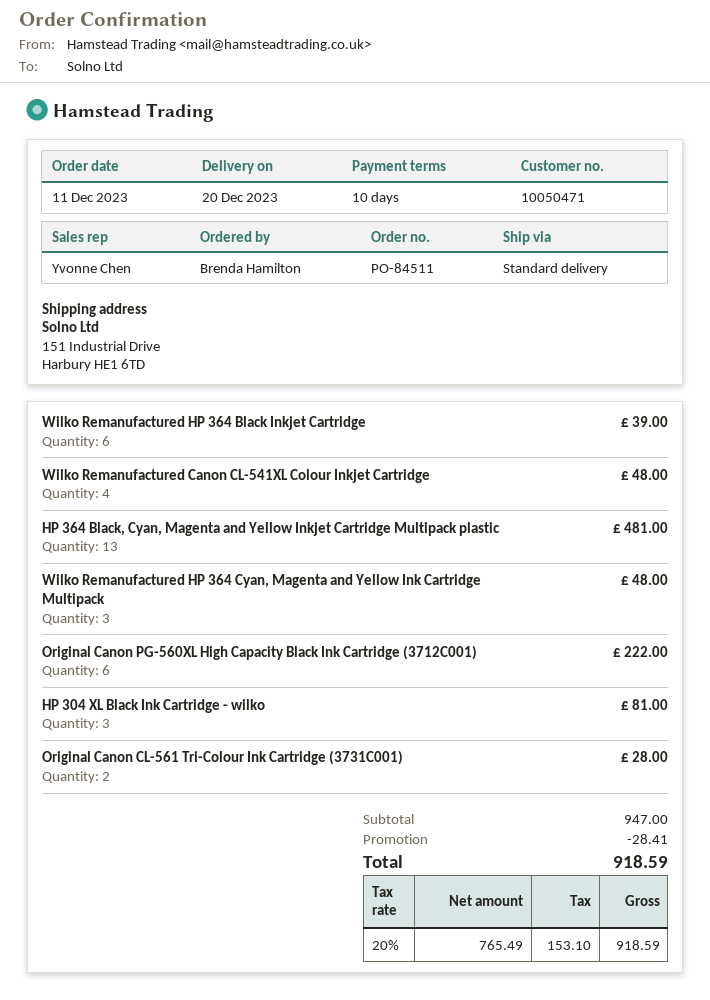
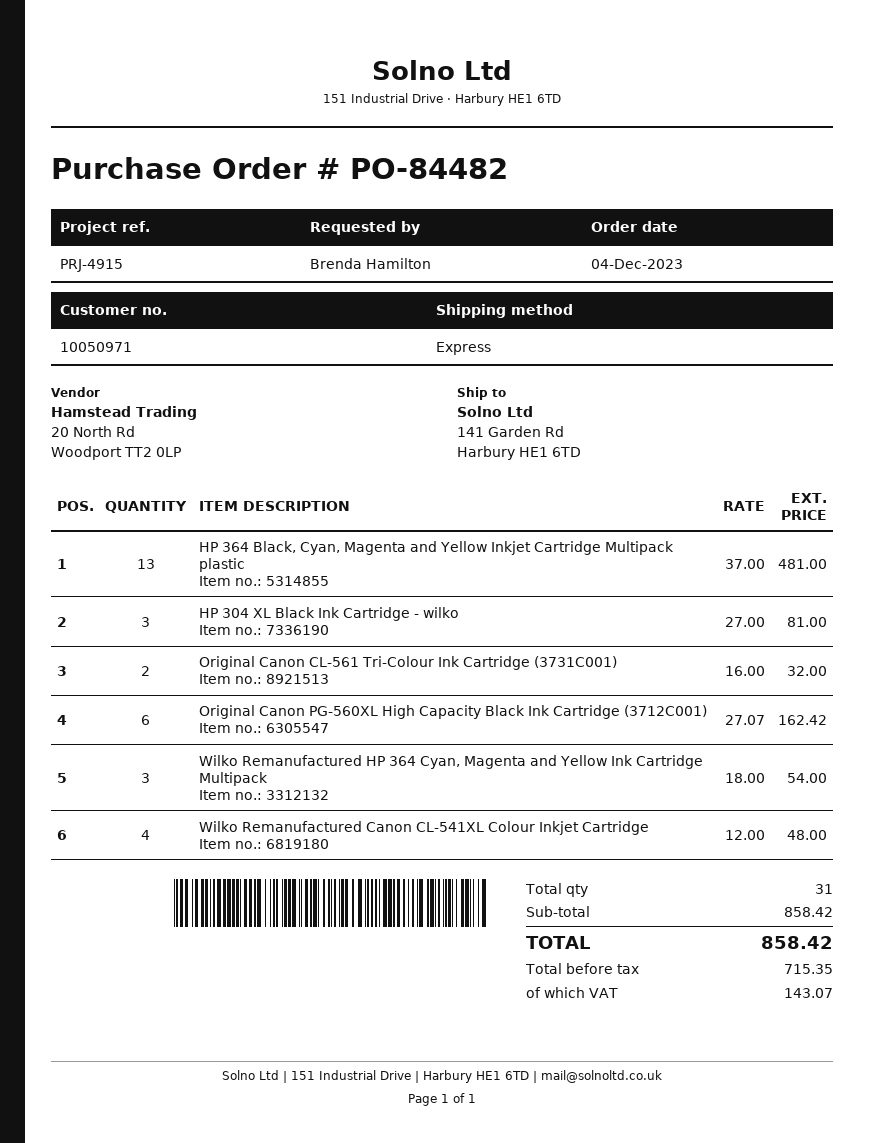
order number: PO-84511 -> PO-84482
order date: 2023-12-11 -> 2023-12-04
customer number: 10050471 -> 10050971
shipping method: standard -> express
ship to: 151 Industrial Drive, Harbury HE1 6TD -> 141 Garden Rd, Harbury HE1 6TD
Wilko Remanufactured HP 364 Black Inkjet Cartridge: 6 for 39.00 -> none
Wilko Remanufactured HP 364 Cyan, Magenta and Yellow Ink Cartridge Multipack: 3 for 48.00 -> 3 for 54.00
Original Canon PG-560XL High Capacity Black Ink Cartridge (3712C001): 6 for 222.00 -> 6 for 162.42
Original Canon CL-561 Tri-Colour Ink Cartridge (3731C001): 2 for 28.00 -> 2 for 32.00
subtotal: 947.00 -> 858.42
discount: 28.41 -> none
net: 765.49 -> 715.35
tax: 153.10 -> 143.07
total: 918.59 -> 858.42

